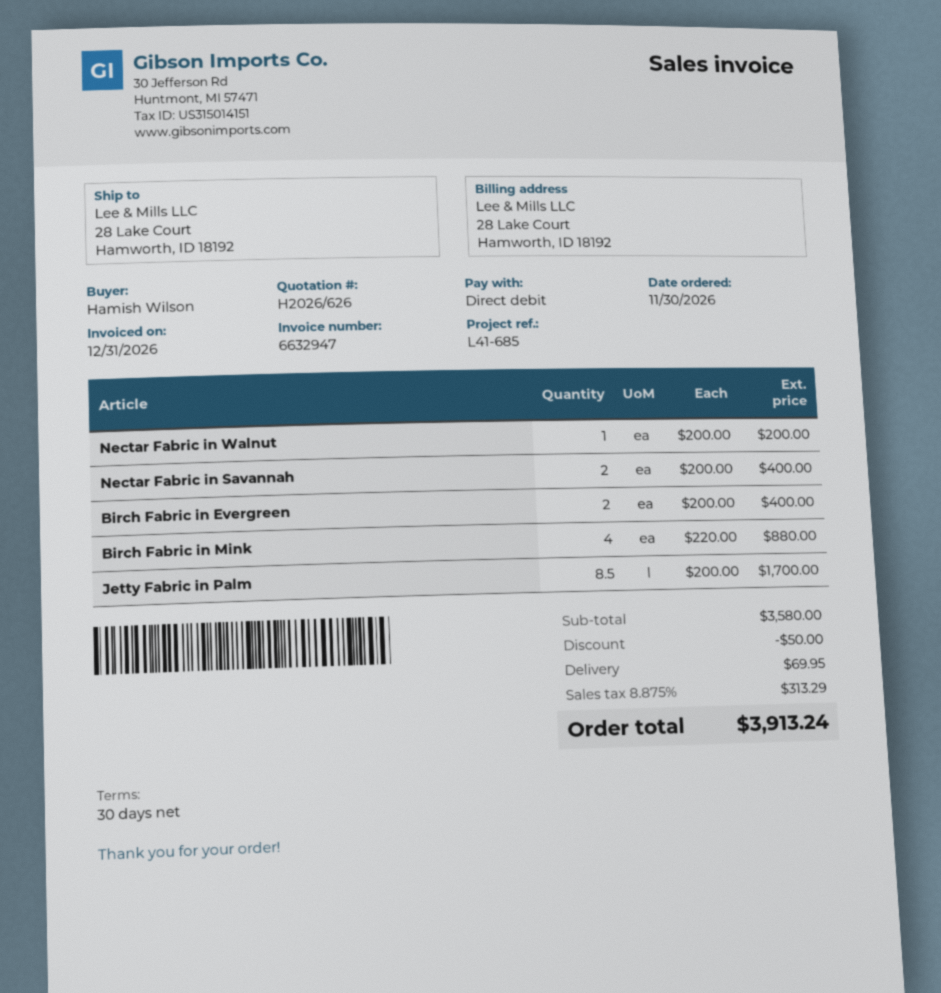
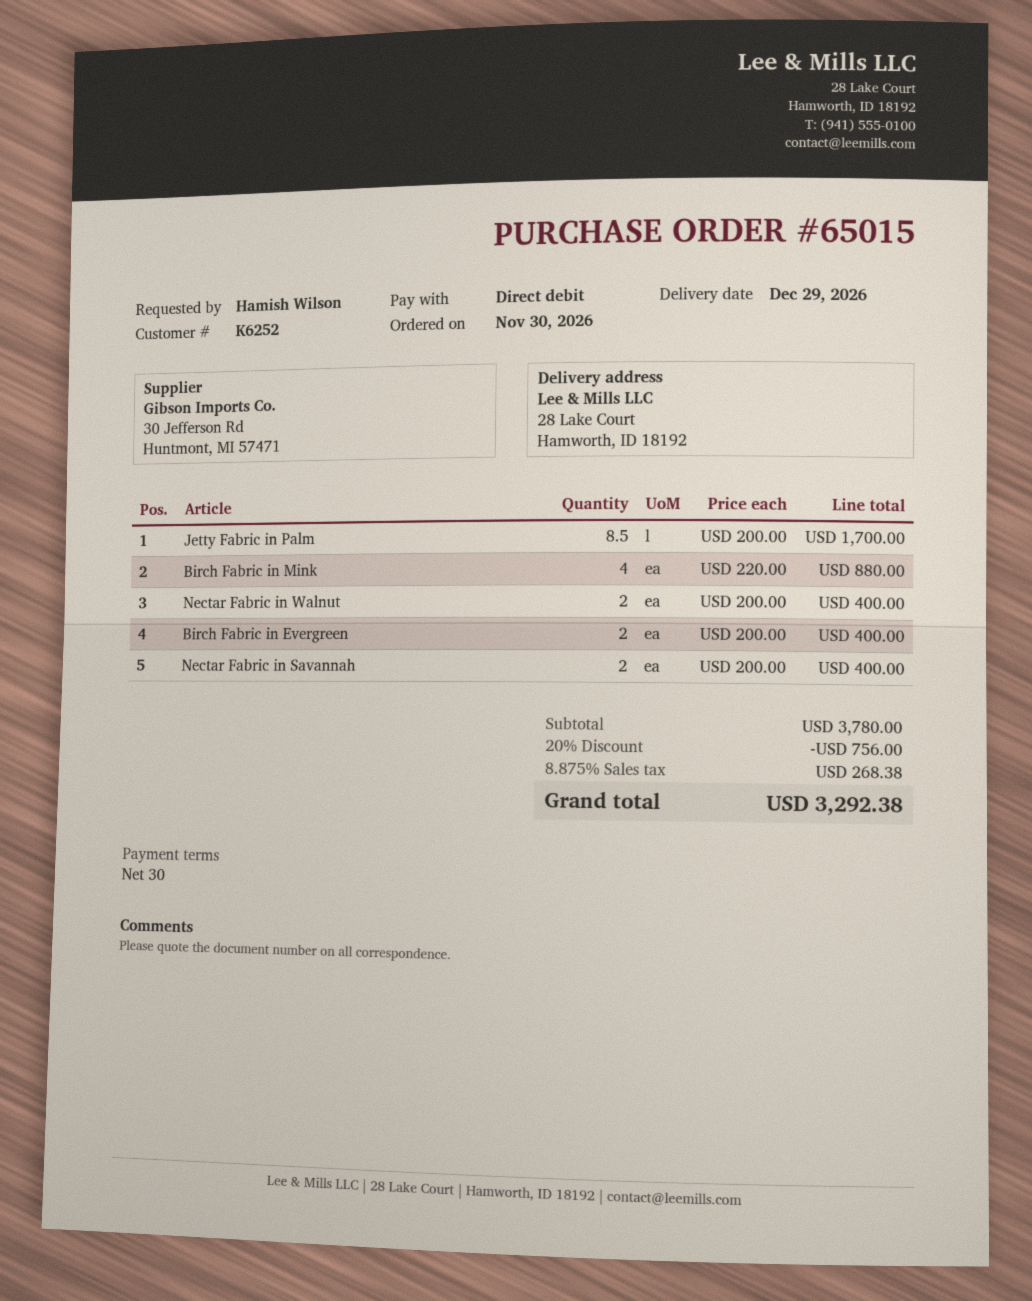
Nectar Fabric in Walnut: 1 x 200.00 = 200.00 -> 2 x 200.00 = 400.00
subtotal: 3580.00 -> 3780.00
discount: 50.00 -> 756.00
shipping: 69.95 -> none
tax: 8.875% = 313.29 -> 8.875% = 268.38
total: 3913.24 -> 3292.38

